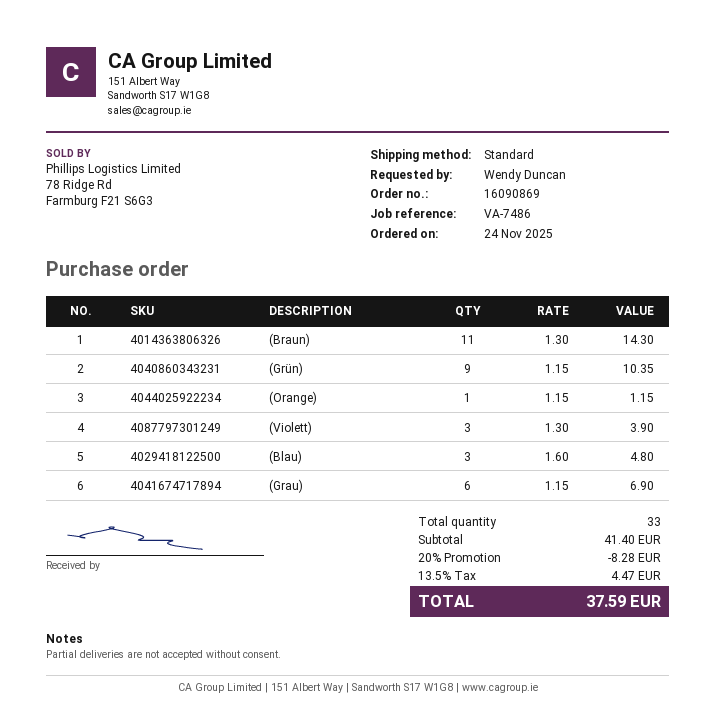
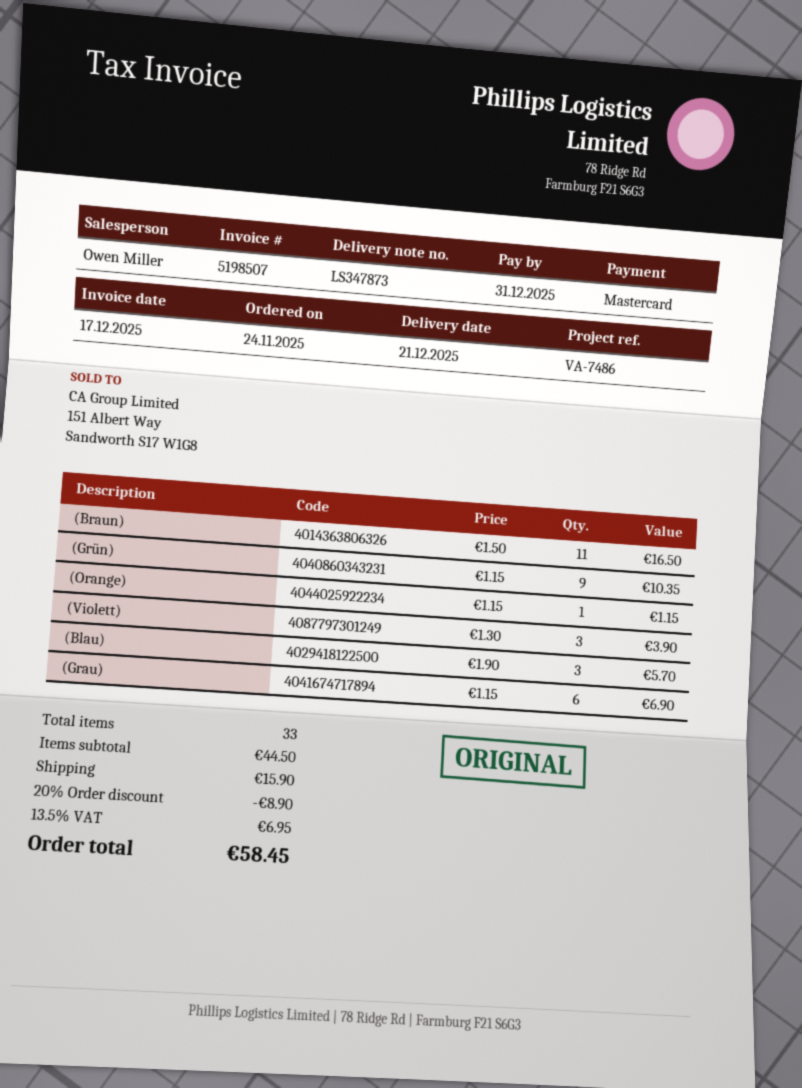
(Braun): 11 x 1.30 = 14.30 -> 11 x 1.50 = 16.50
(Blau): 3 x 1.60 = 4.80 -> 3 x 1.90 = 5.70
subtotal: 41.40 -> 44.50
discount: 20% = 8.28 -> 20% = 8.90
shipping: none -> 15.90
tax: 13.5% = 4.47 -> 13.5% = 6.95
total: 37.59 -> 58.45

